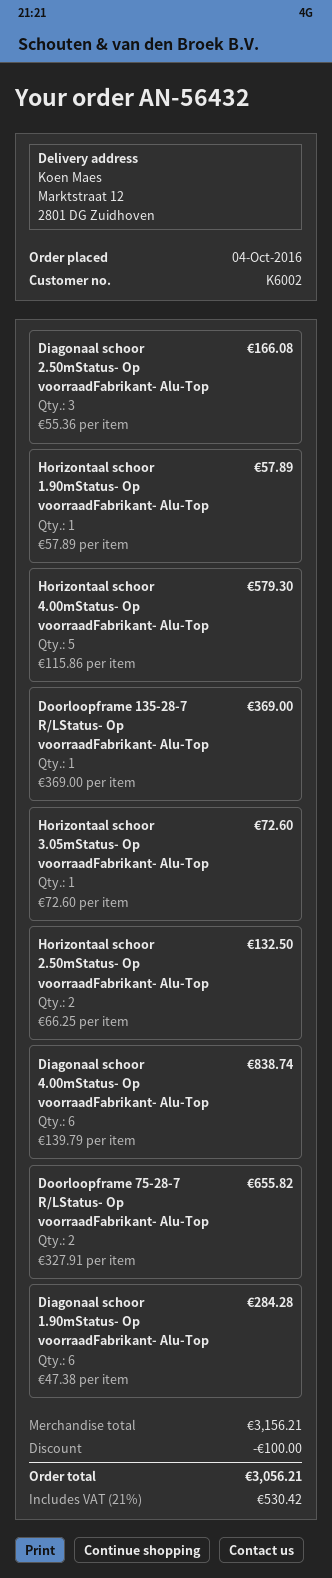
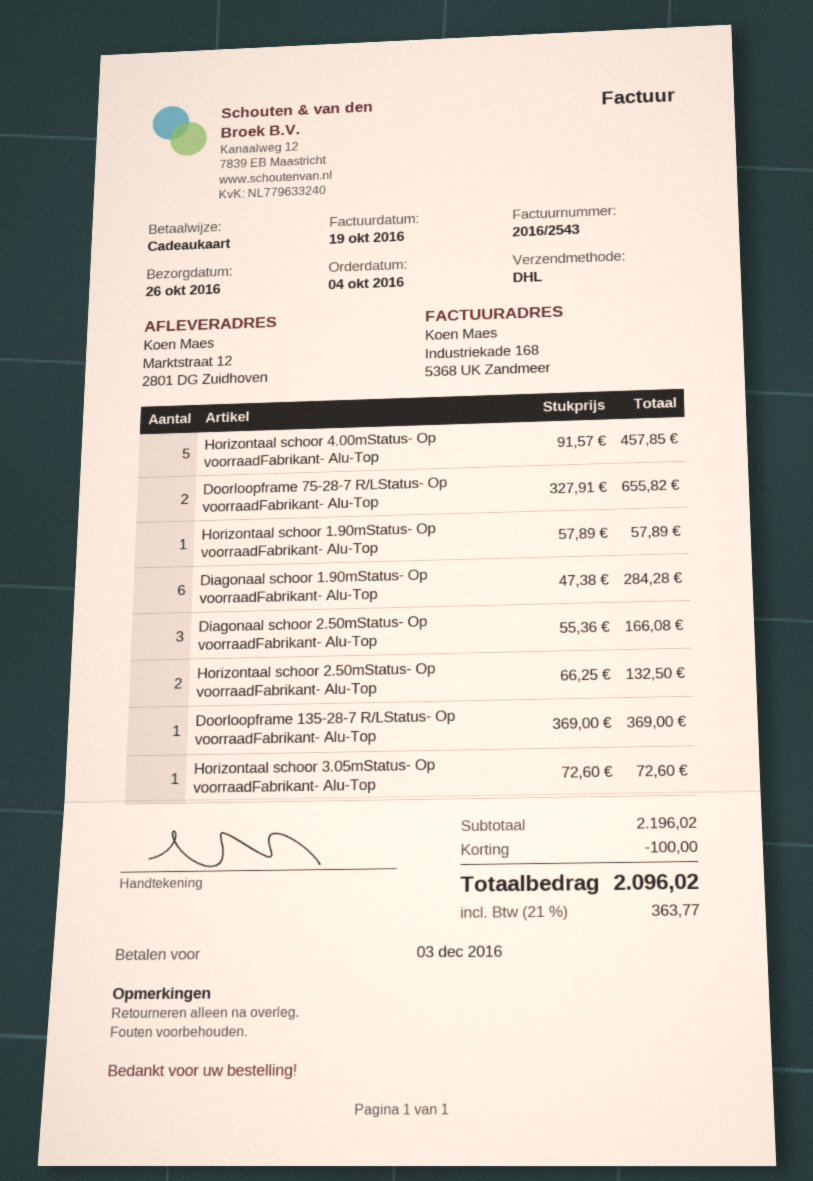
Horizontaal schoor 4.00mStatus- Op voorraadFabrikant- Alu-Top: 5 x 115.86 = 579.30 -> 5 x 91.57 = 457.85
Diagonaal schoor 4.00mStatus- Op voorraadFabrikant- Alu-Top: 6 x 139.79 = 838.74 -> none
subtotal: 3156.21 -> 2196.02
tax: 21% = 530.42 -> 21% = 363.77
total: 3056.21 -> 2096.02

